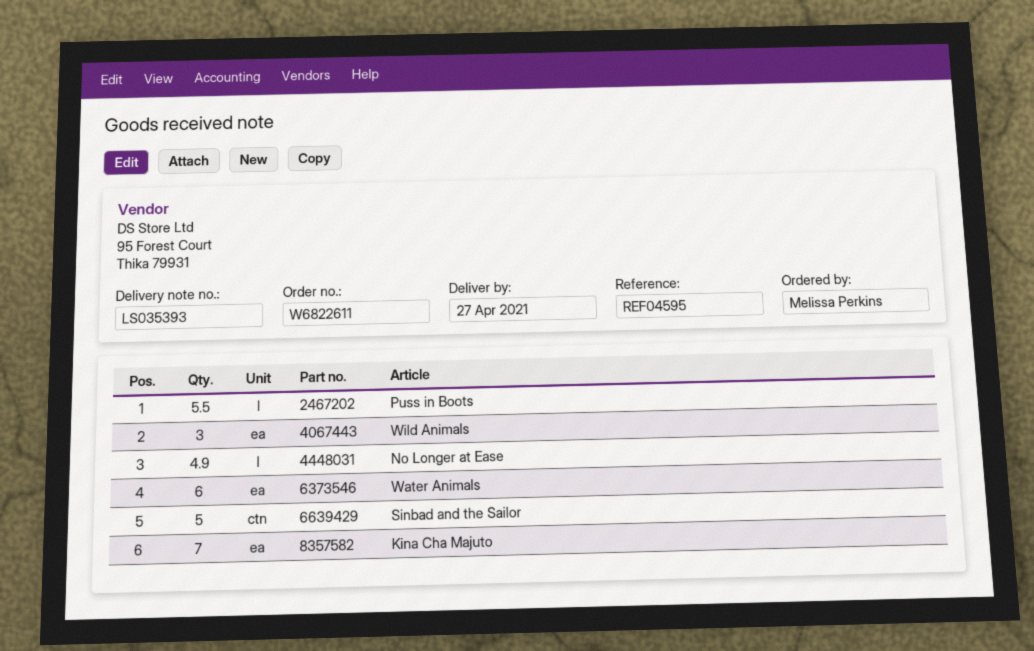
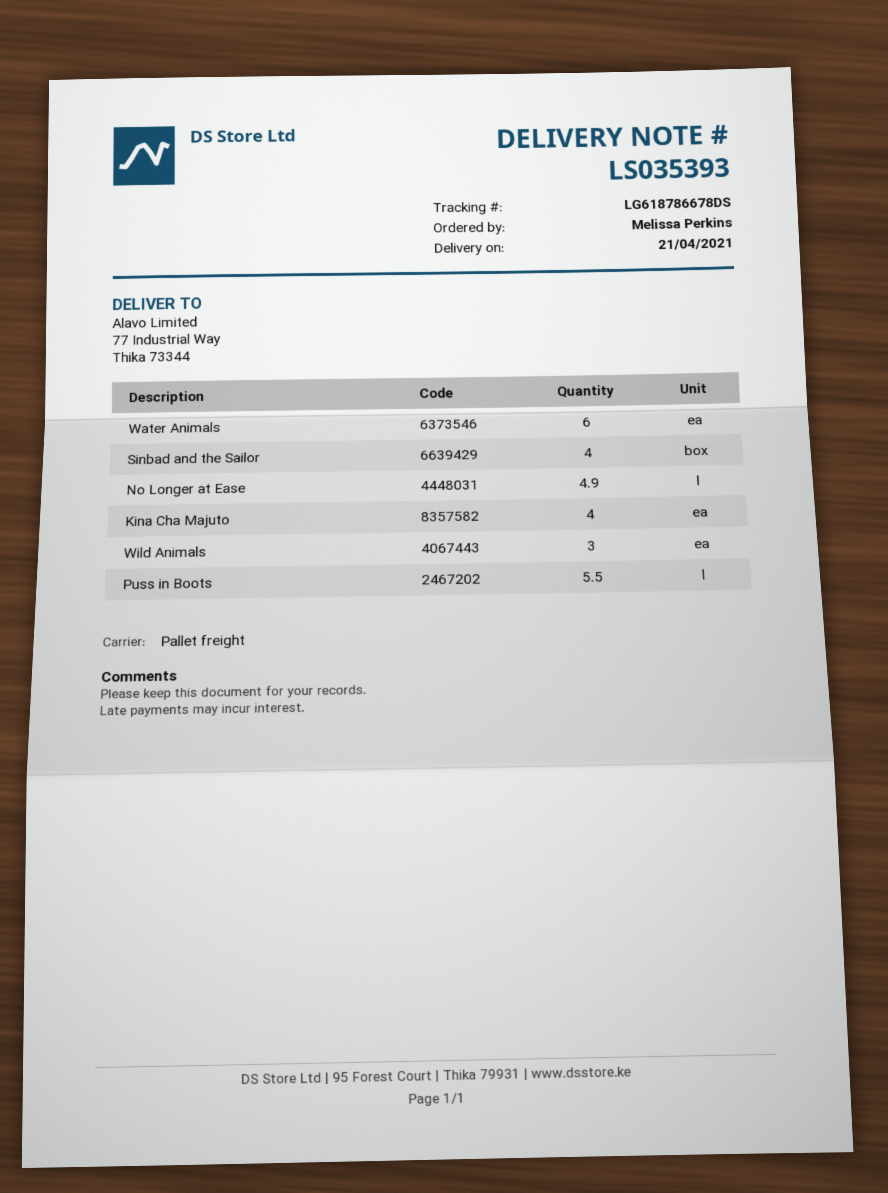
delivery date: 2021-04-27 -> 2021-04-21
Sinbad and the Sailor: 5 -> 4
Kina Cha Majuto: 7 -> 4

